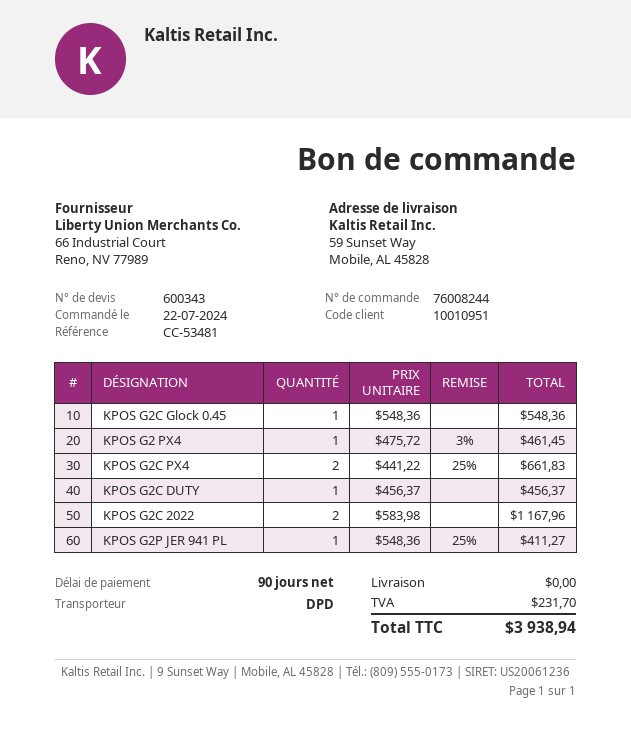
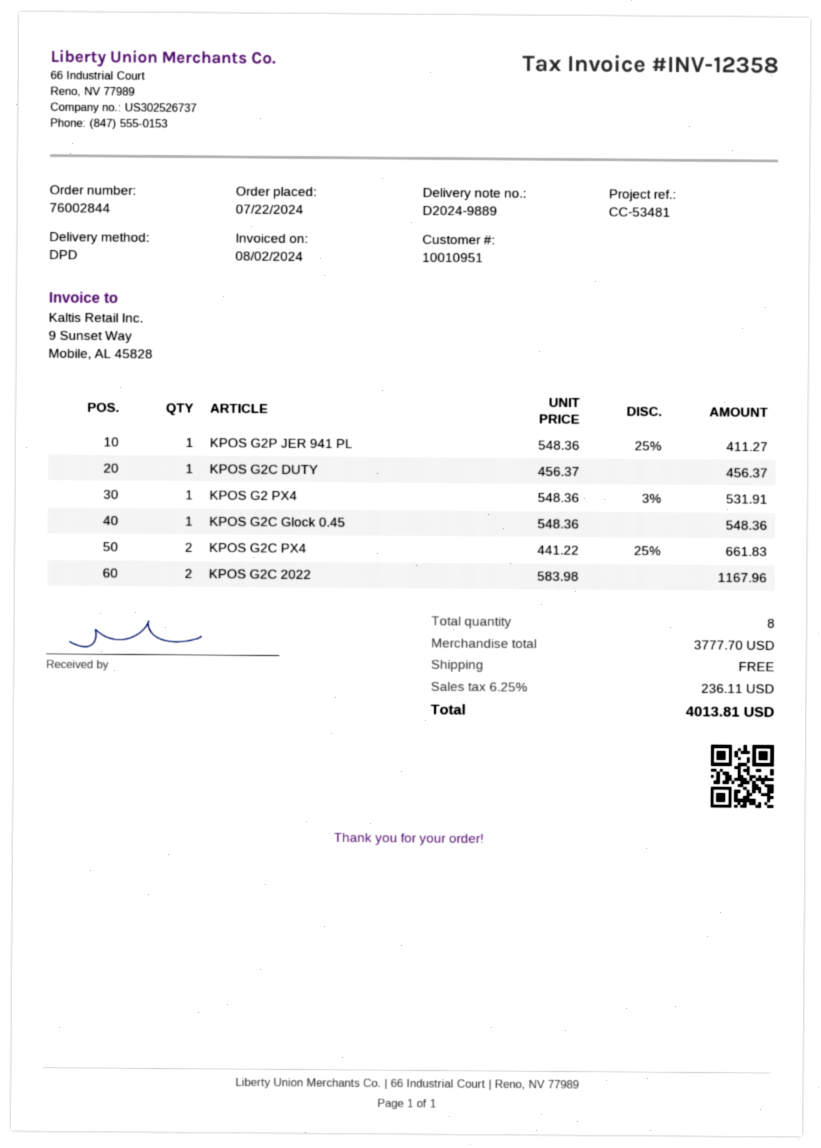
order number: 76008244 -> 76002844
KPOS G2 PX4: 1 x 475.72 - 3% = 461.45 -> 1 x 548.36 - 3% = 531.91
tax: 231.70 -> 236.11
total: 3938.94 -> 4013.81

